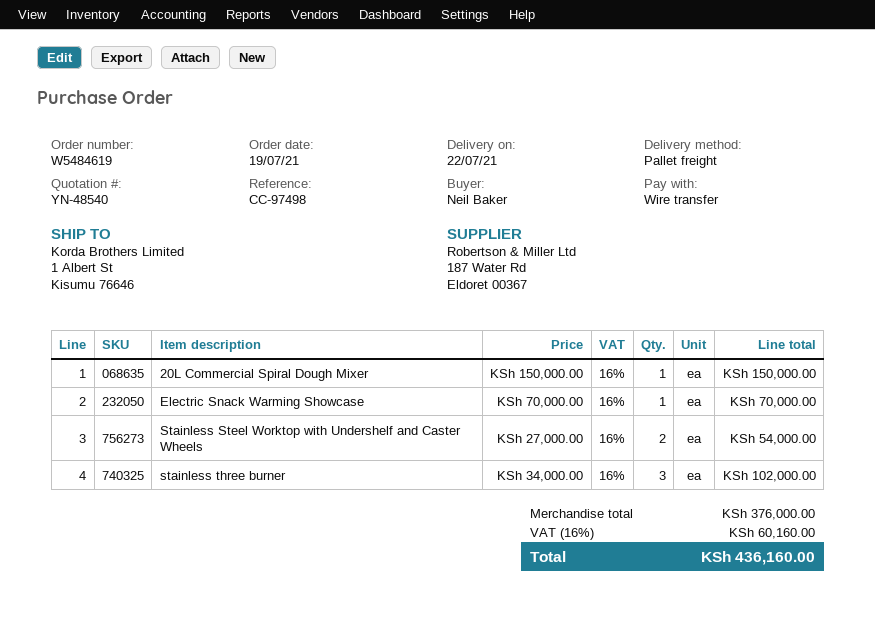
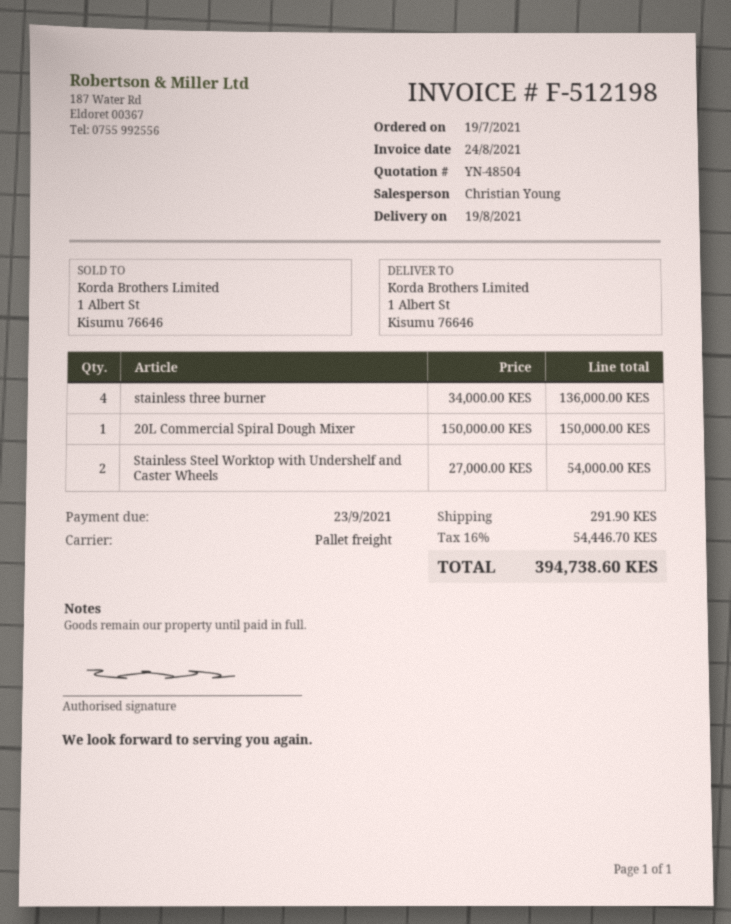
quote number: YN-48540 -> YN-48504
delivery date: 2021-07-22 -> 2021-08-19
Electric Snack Warming Showcase: 1 x 70000.00 = 70000.00 -> none
stainless three burner: 3 x 34000.00 = 102000.00 -> 4 x 34000.00 = 136000.00
shipping: none -> 291.90
tax: 16% = 60160.00 -> 16% = 54446.70
total: 436160.00 -> 394738.60

